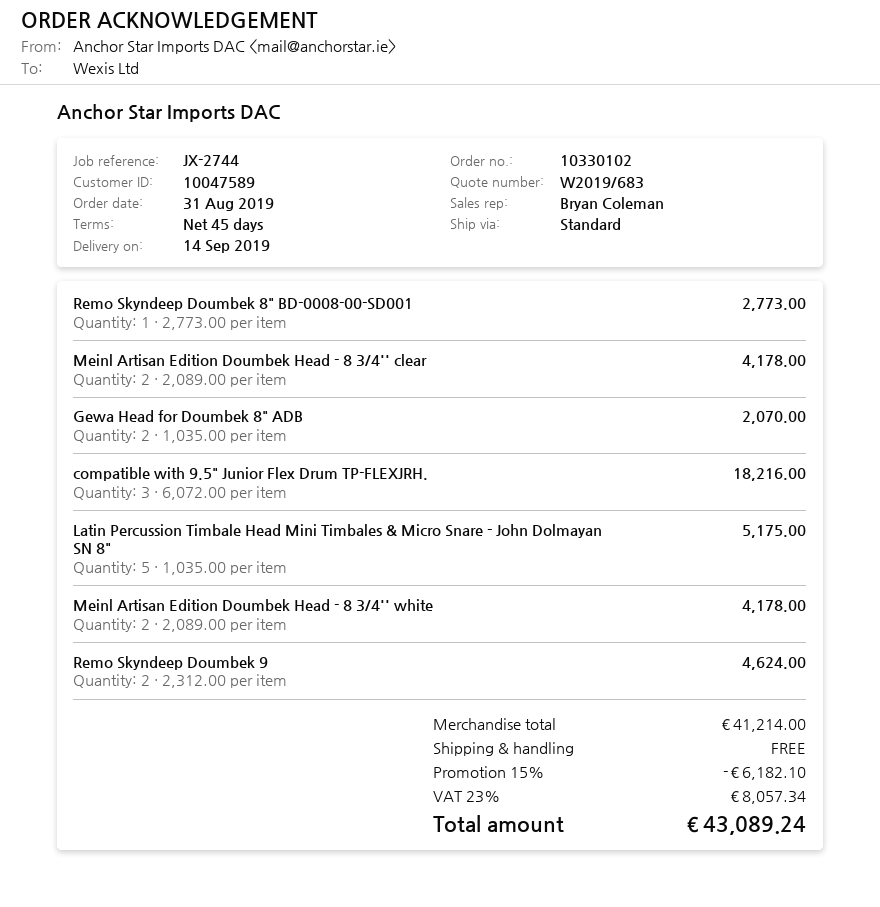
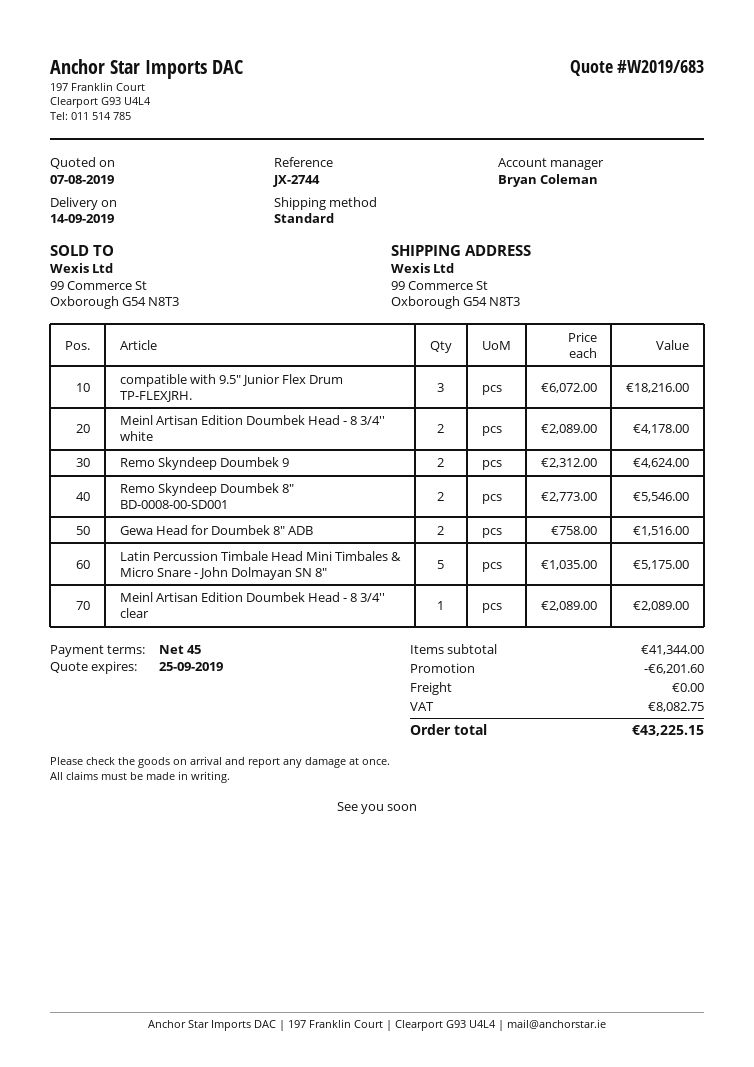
Remo Skyndeep Doumbek 8" BD-0008-00-SD001: 1 x 2773.00 = 2773.00 -> 2 x 2773.00 = 5546.00
Meinl Artisan Edition Doumbek Head - 8 3/4'' clear: 2 x 2089.00 = 4178.00 -> 1 x 2089.00 = 2089.00
Gewa Head for Doumbek 8" ADB: 2 x 1035.00 = 2070.00 -> 2 x 758.00 = 1516.00
subtotal: 41214.00 -> 41344.00
discount: 6182.10 -> 6201.60
tax: 8057.34 -> 8082.75
total: 43089.24 -> 43225.15

